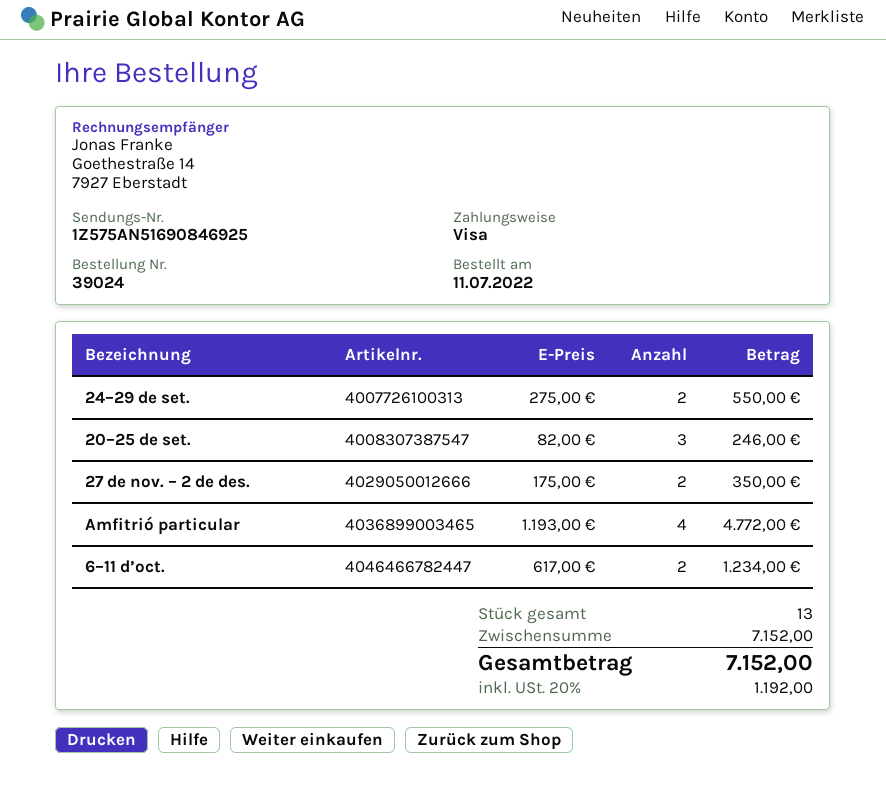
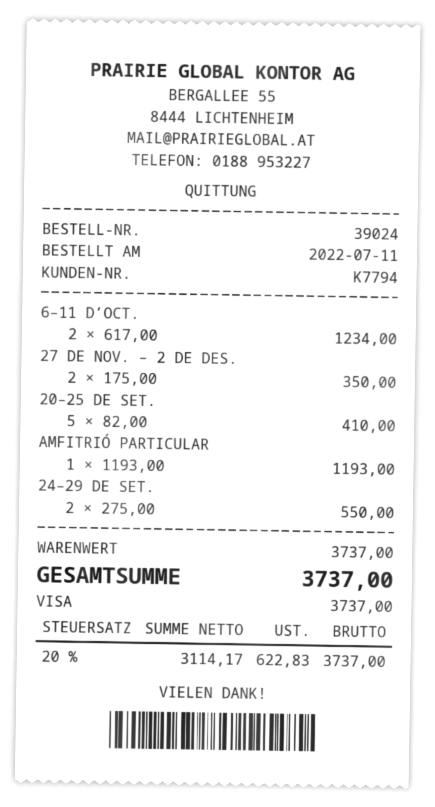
20–25 de set.: 3 x 82.00 = 246.00 -> 5 x 82.00 = 410.00
Amfitrió particular: 4 x 1193.00 = 4772.00 -> 1 x 1193.00 = 1193.00
subtotal: 7152.00 -> 3737.00
tax: 20% = 1192.00 -> 20% = 622.83
total: 7152.00 -> 3737.00

